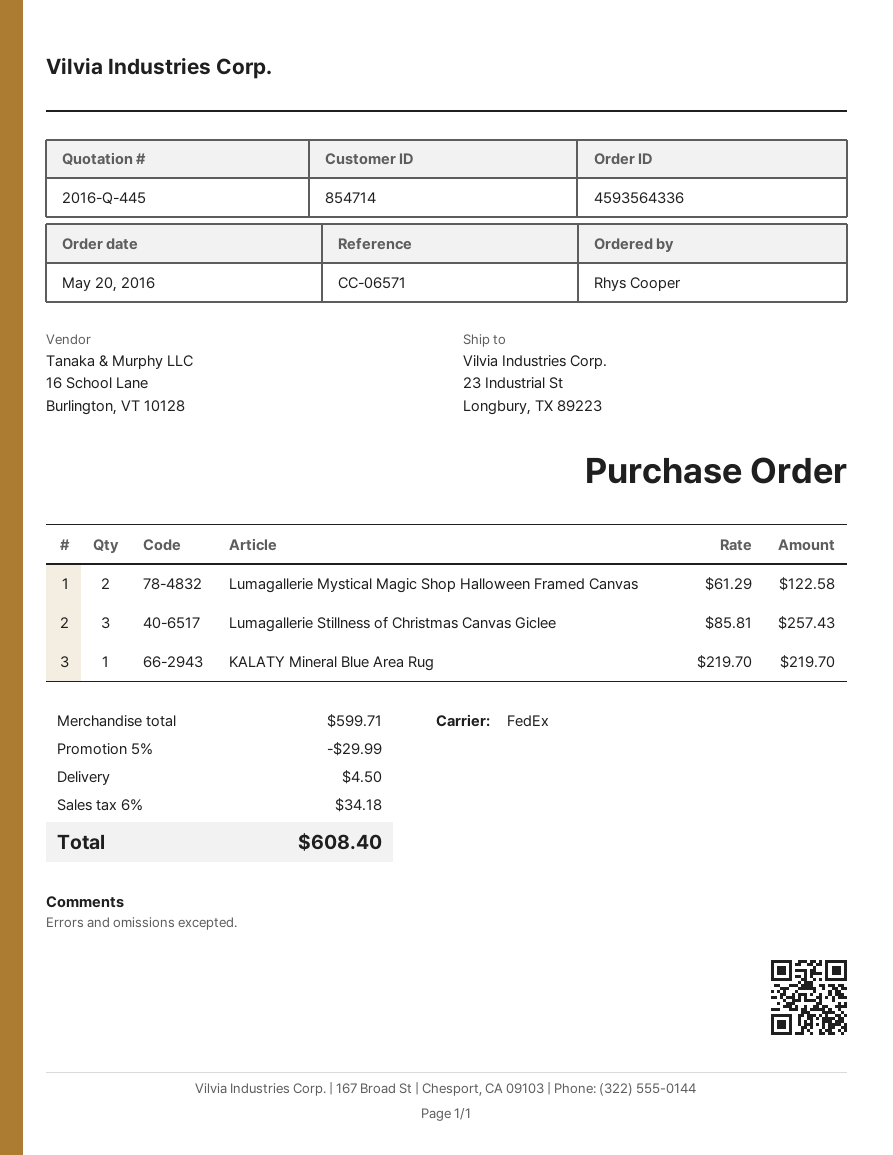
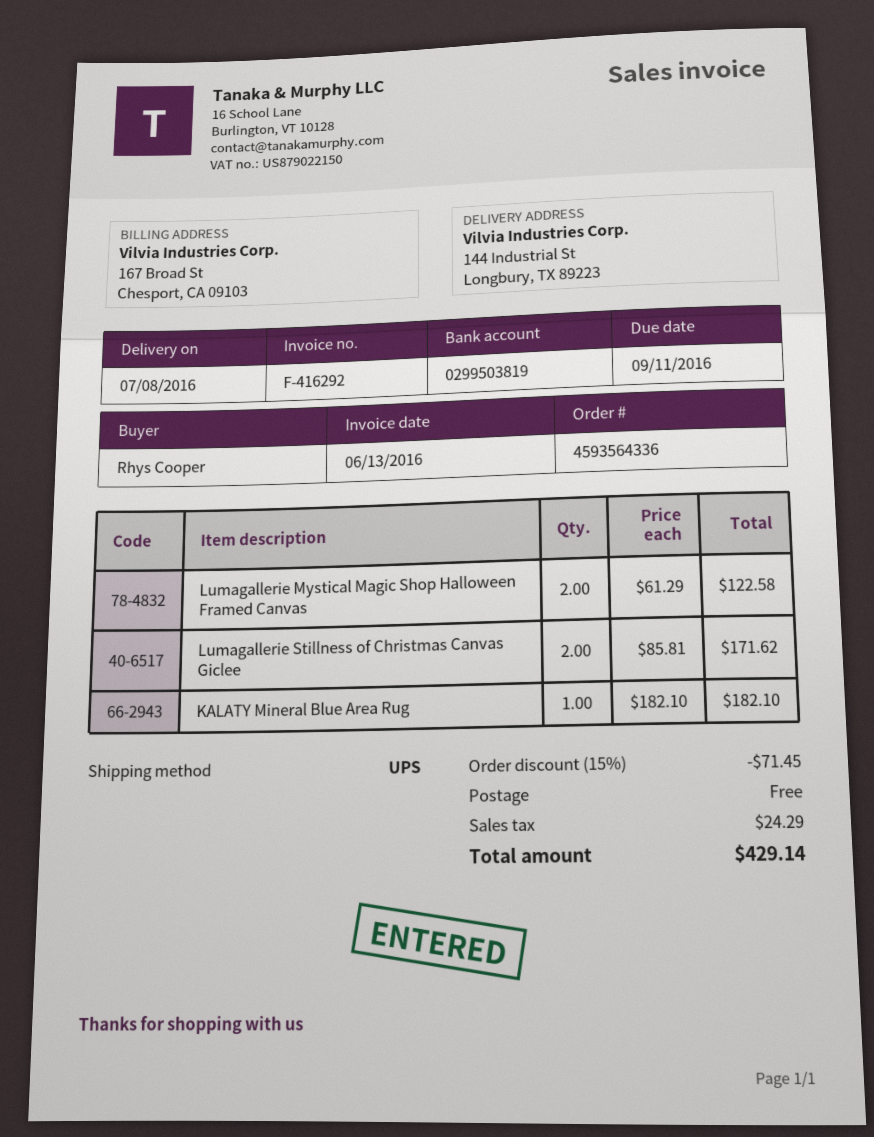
shipping method: FedEx -> UPS
ship to: 23 Industrial St, Longbury, TX 89223 -> 144 Industrial St, Longbury, TX 89223
Lumagallerie Stillness of Christmas Canvas Giclee: 3 x 85.81 = 257.43 -> 2 x 85.81 = 171.62
KALATY Mineral Blue Area Rug: 1 x 219.70 = 219.70 -> 1 x 182.10 = 182.10
discount: 5% = 29.99 -> 15% = 71.45
shipping: 4.50 -> 0.00
tax: 34.18 -> 24.29
total: 608.40 -> 429.14

